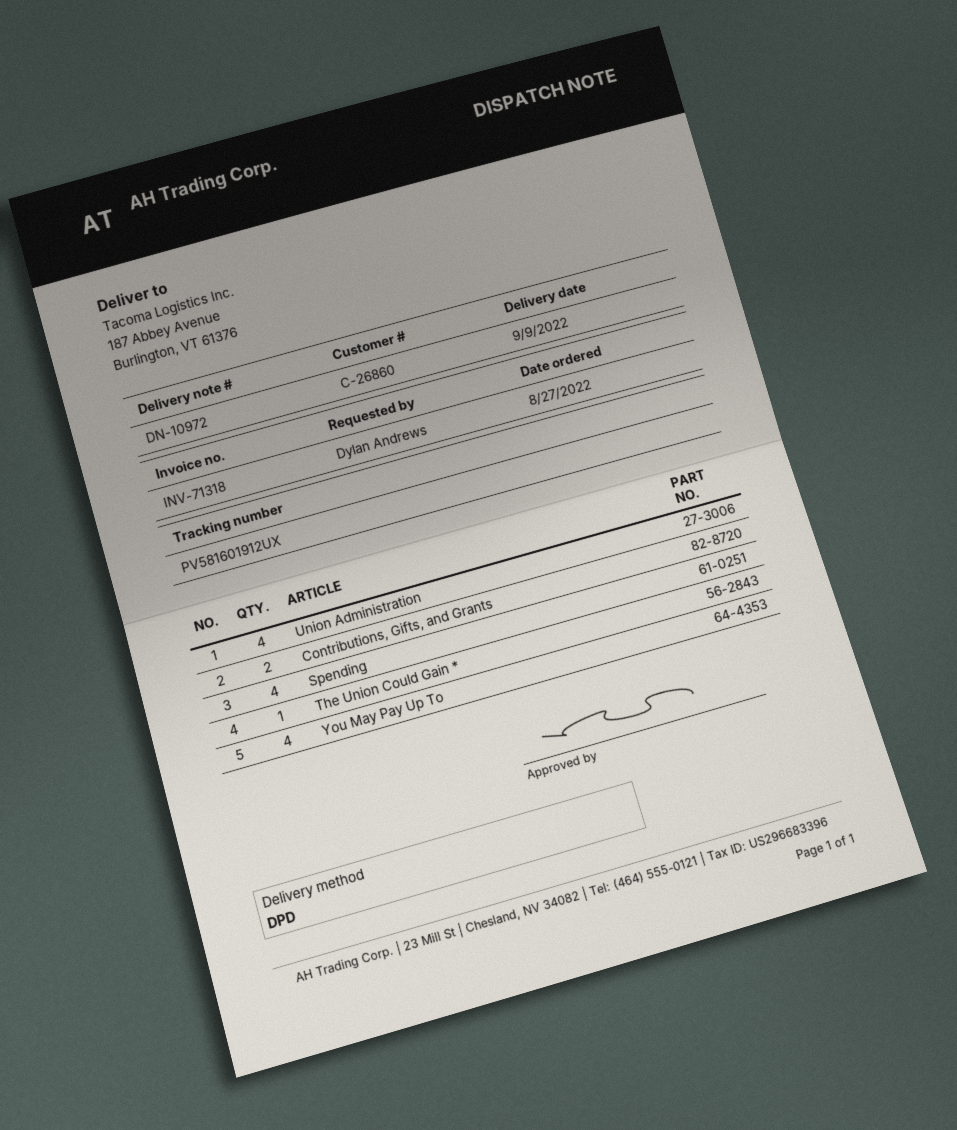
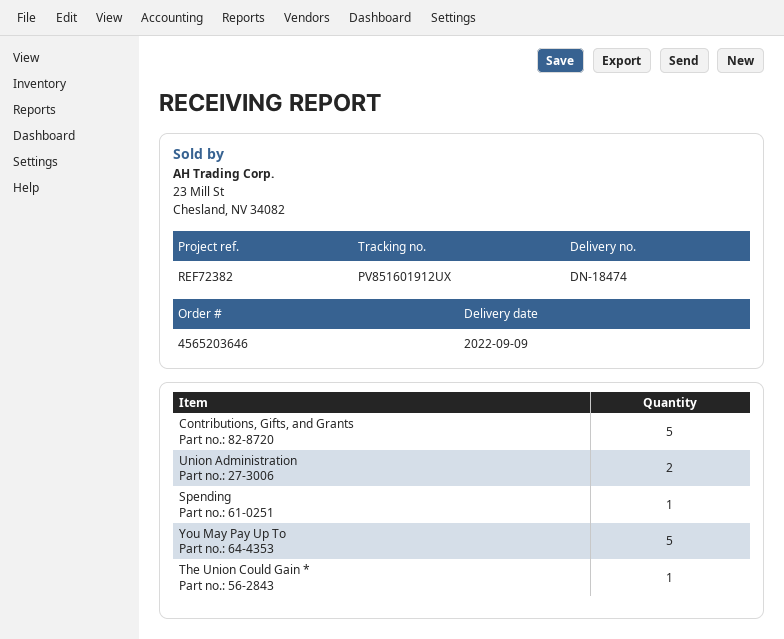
delivery note number: DN-10972 -> DN-18474
tracking number: PV581601912UX -> PV851601912UX
Union Administration: 4 -> 2
Contributions, Gifts, and Grants: 2 -> 5
Spending: 4 -> 1
You May Pay Up To: 4 -> 5

